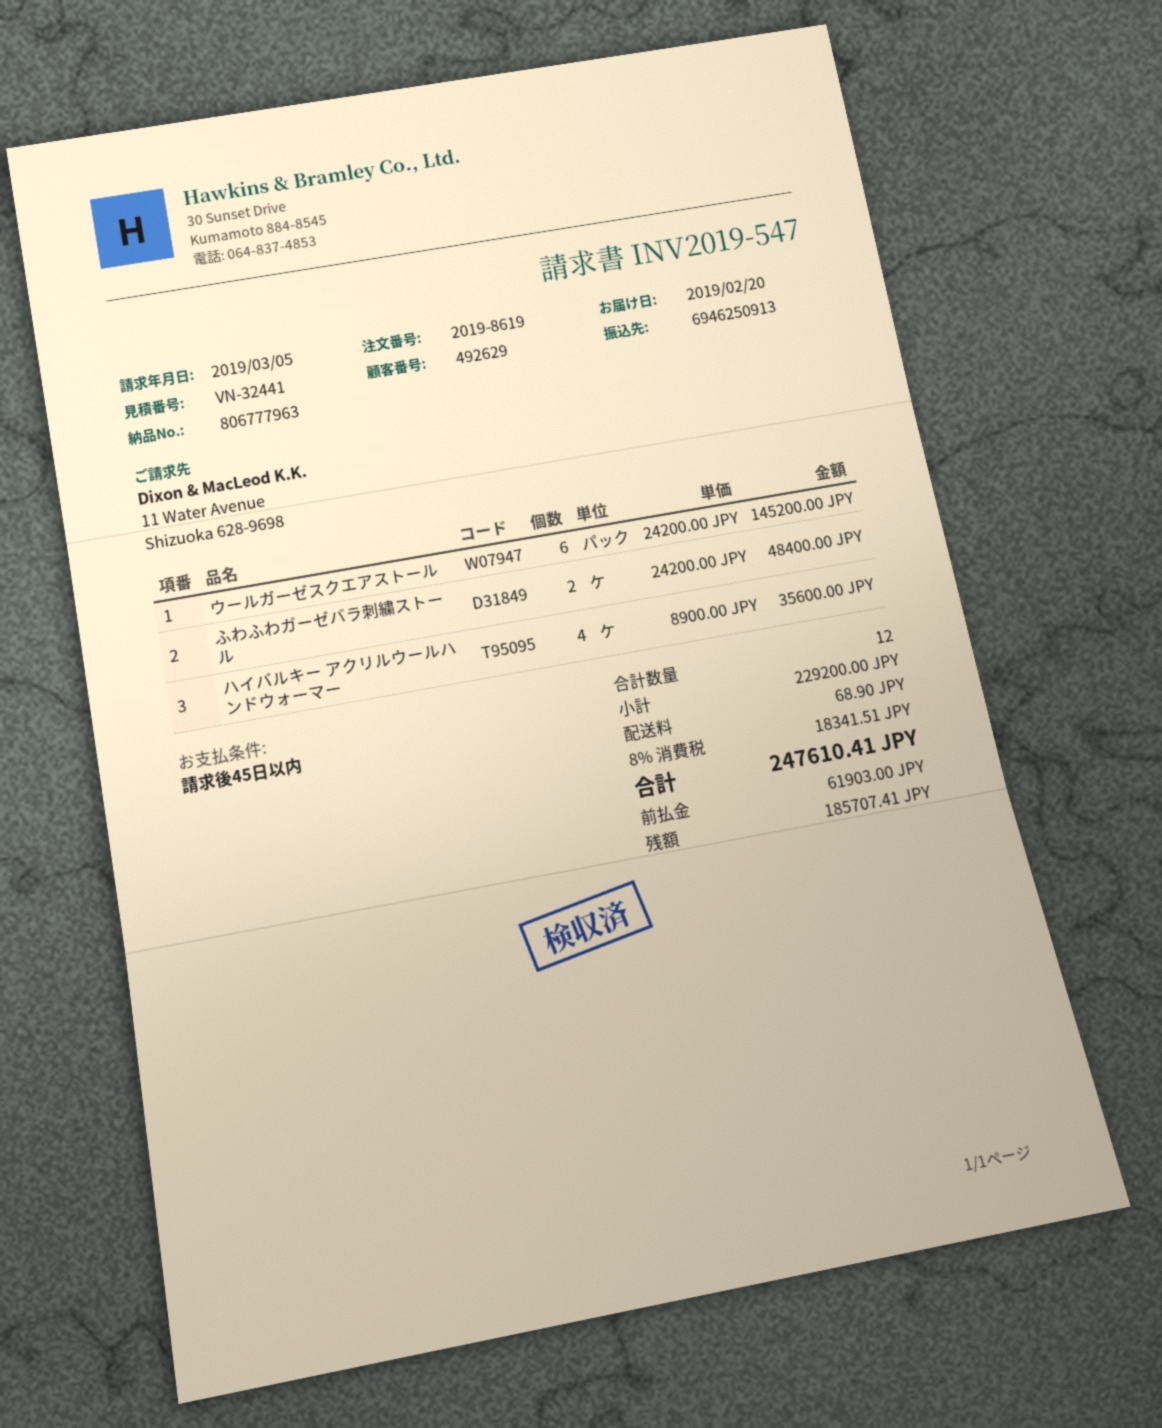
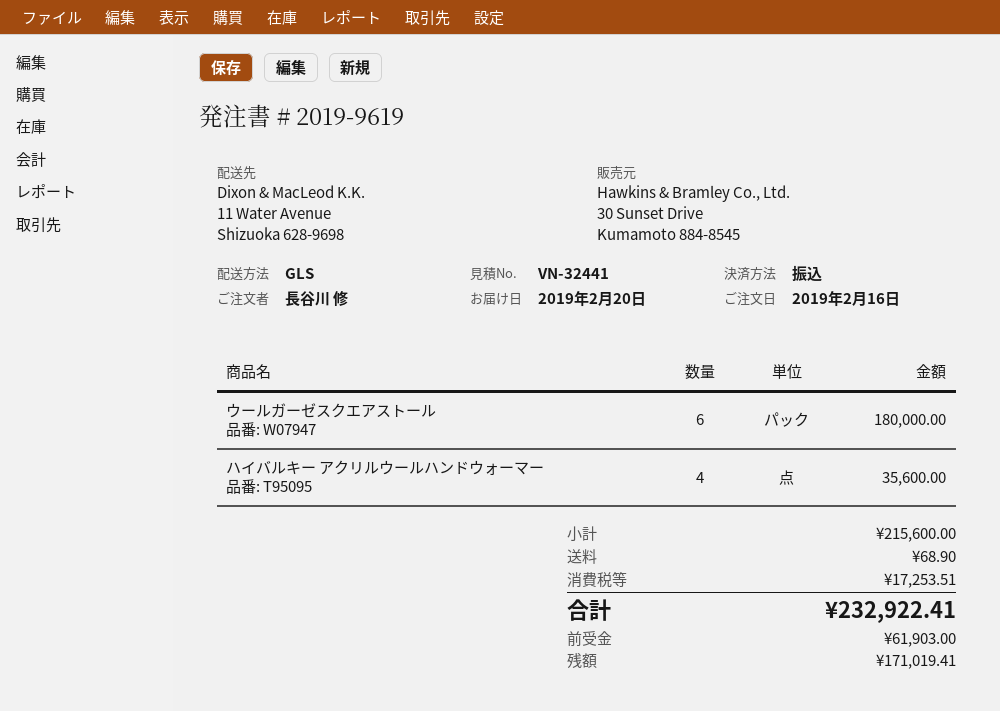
order number: 2019-8619 -> 2019-9619
ウールガーゼスクエアストール: 6 for 145200.00 -> 6 for 180000.00
ふわふわガーゼバラ刺繍ストール: 2 for 48400.00 -> none
subtotal: 229200.00 -> 215600.00
tax: 18341.51 -> 17253.51
total: 247610.41 -> 232922.41
balance: 185707.41 -> 171019.41

